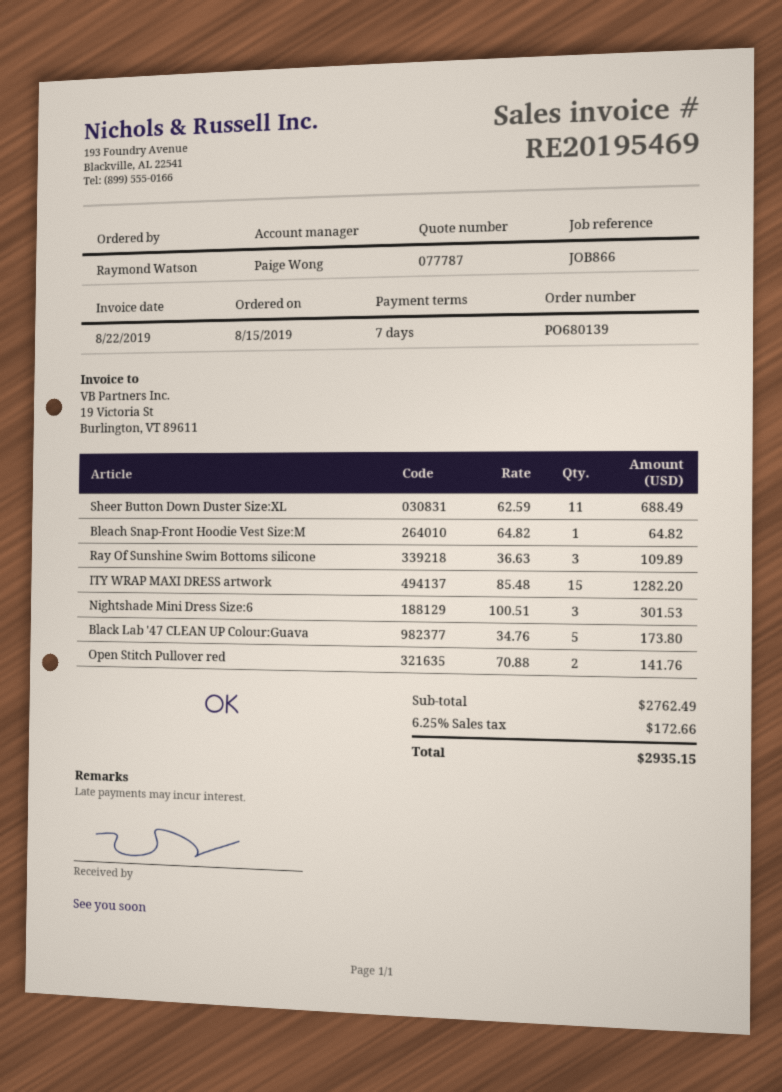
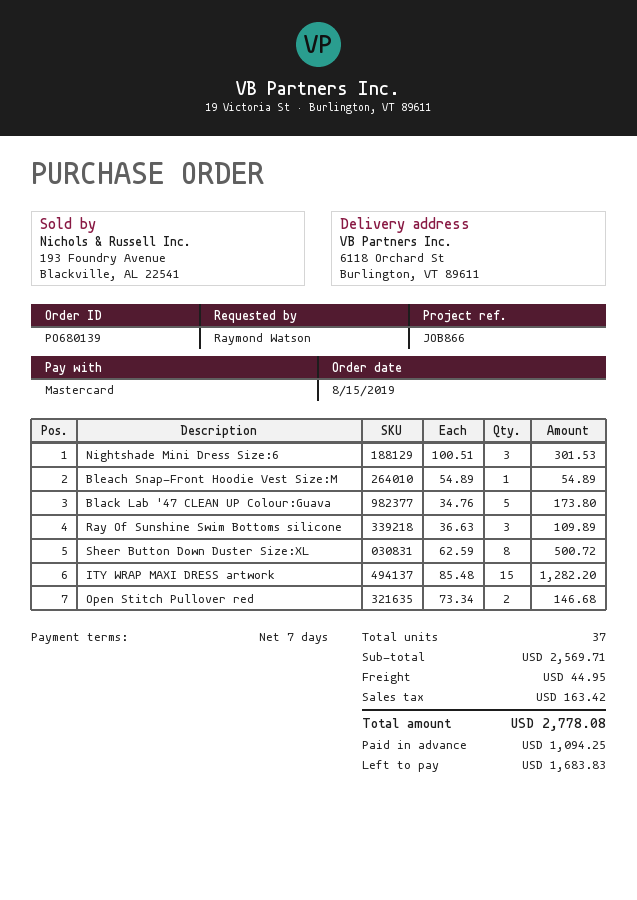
Sheer Button Down Duster Size:XL: 11 x 62.59 = 688.49 -> 8 x 62.59 = 500.72
Bleach Snap-Front Hoodie Vest Size:M: 1 x 64.82 = 64.82 -> 1 x 54.89 = 54.89
Open Stitch Pullover red: 2 x 70.88 = 141.76 -> 2 x 73.34 = 146.68
subtotal: 2762.49 -> 2569.71
shipping: none -> 44.95
tax: 172.66 -> 163.42
total: 2935.15 -> 2778.08

